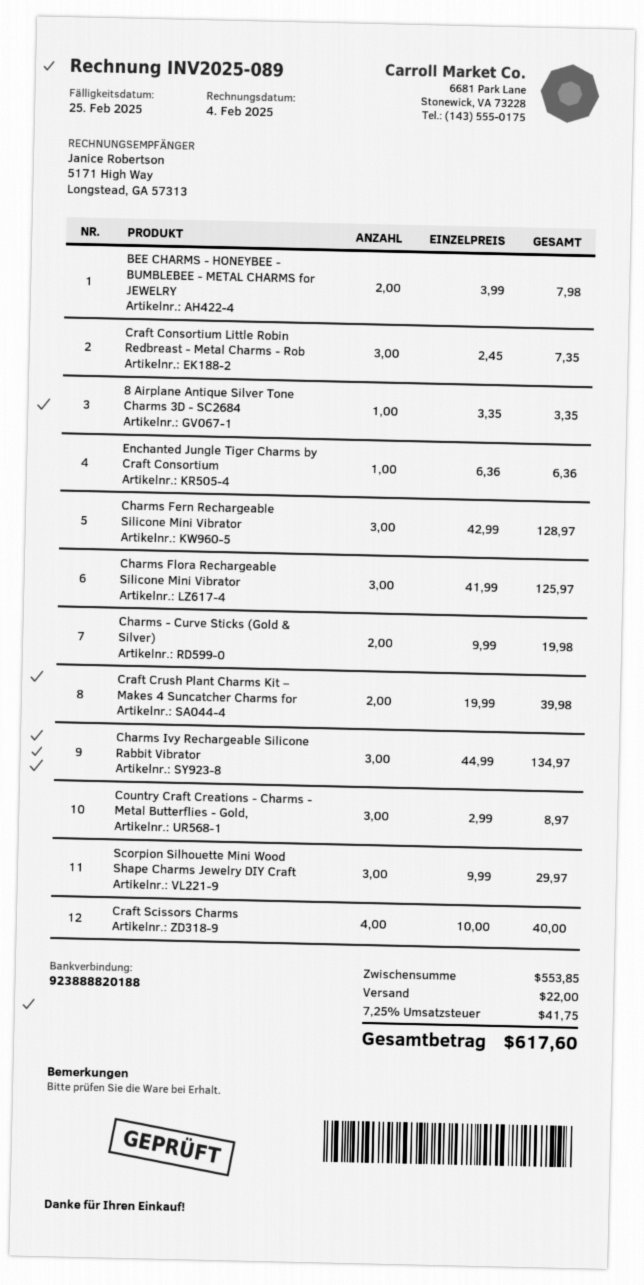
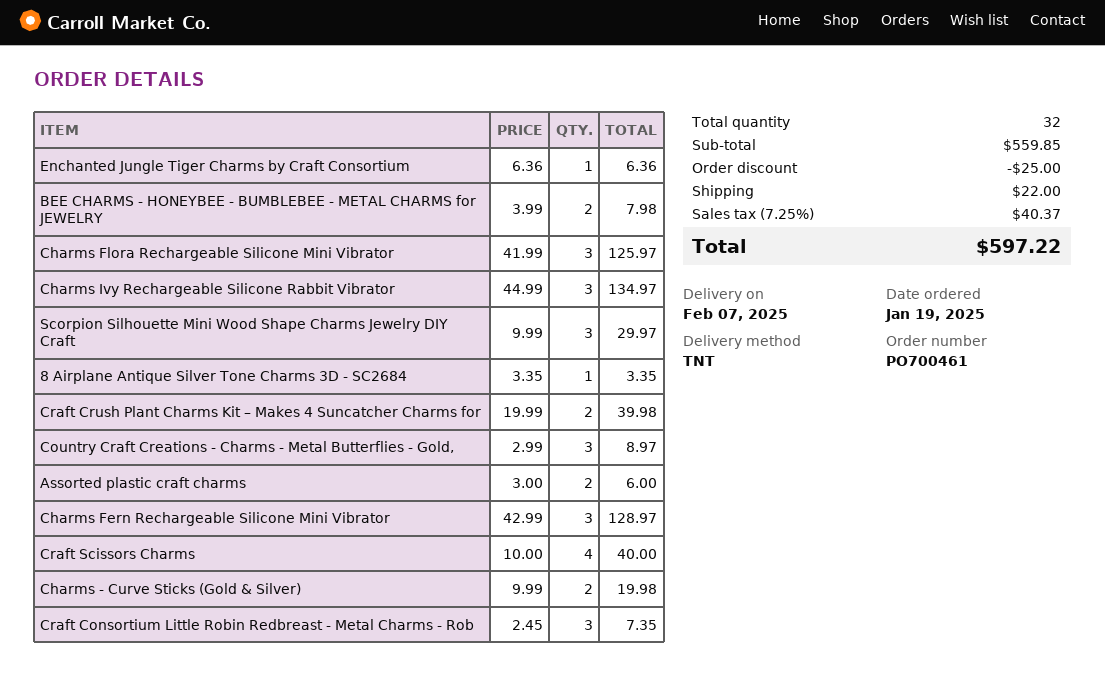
Assorted plastic craft charms: none -> 2 x 3.00 = 6.00
subtotal: 553.85 -> 559.85
discount: none -> 25.00
tax: 7.25% = 41.75 -> 7.25% = 40.37
total: 617.60 -> 597.22

